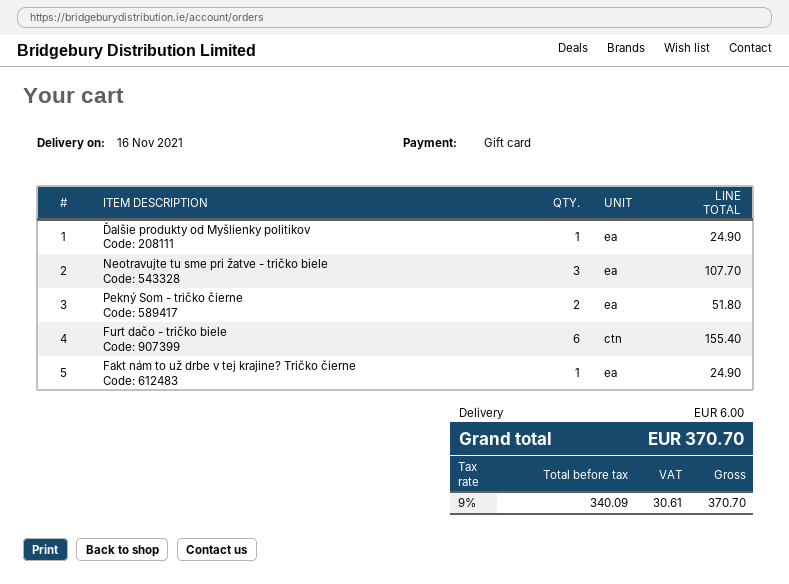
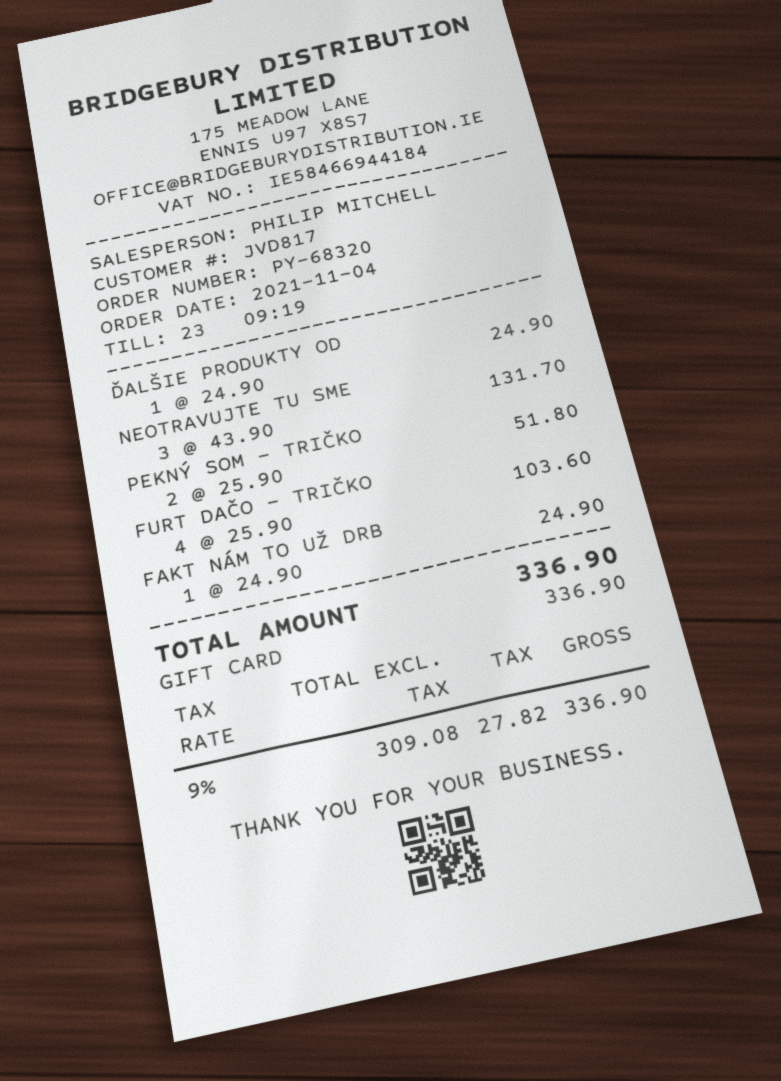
Neotravujte tu sme pri žatve - tričko biele: 3 for 107.70 -> 3 for 131.70
Furt dačo - tričko biele: 6 for 155.40 -> 4 for 103.60
shipping: 6.00 -> none
net: 340.09 -> 309.08
tax: 9% = 30.61 -> 9% = 27.82
total: 370.70 -> 336.90

